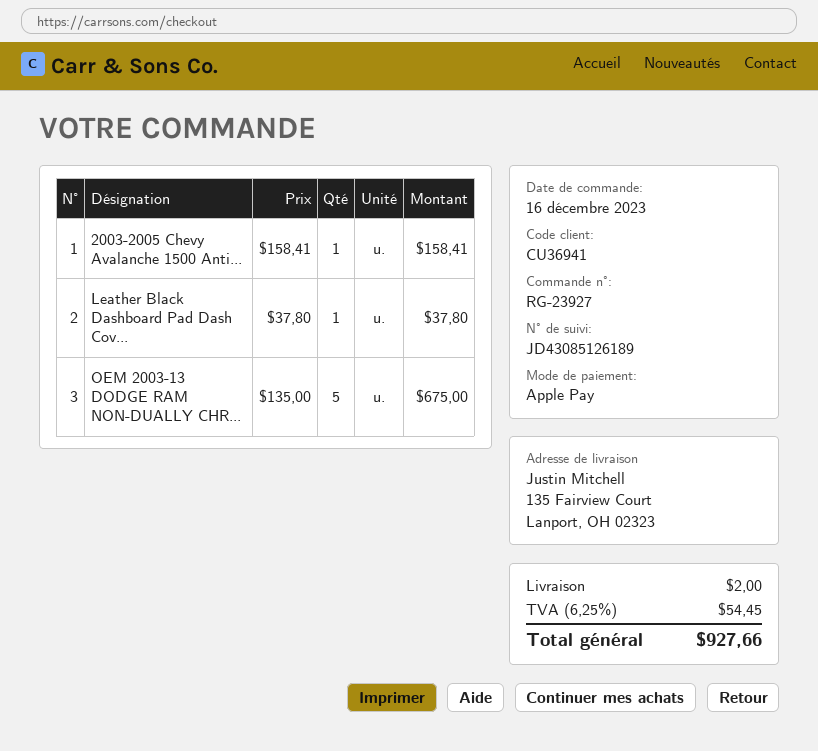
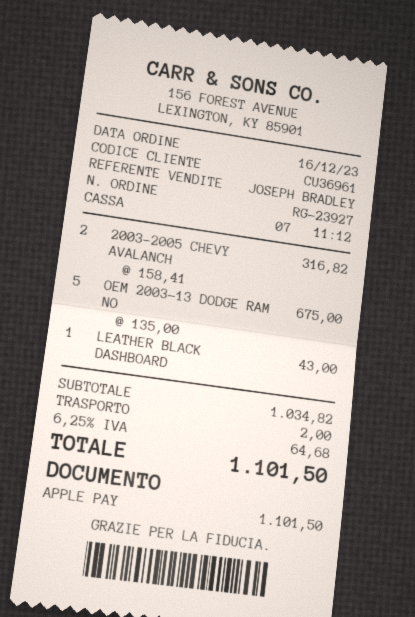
customer number: CU36941 -> CU36961
2003-2005 Chevy Avalanche 1500 Anti...: 1 x 158.41 = 158.41 -> 2 x 158.41 = 316.82
Leather Black Dashboard Pad Dash Cov...: 1 x 37.80 = 37.80 -> 1 x 43.00 = 43.00
tax: 6.25% = 54.45 -> 6.25% = 64.68
total: 927.66 -> 1101.50

